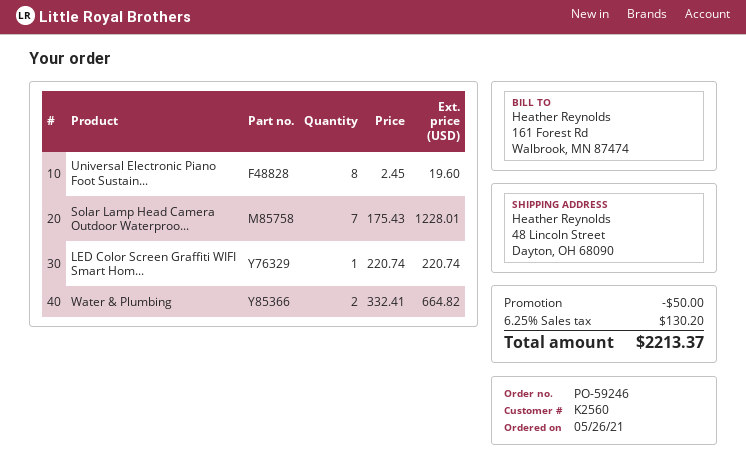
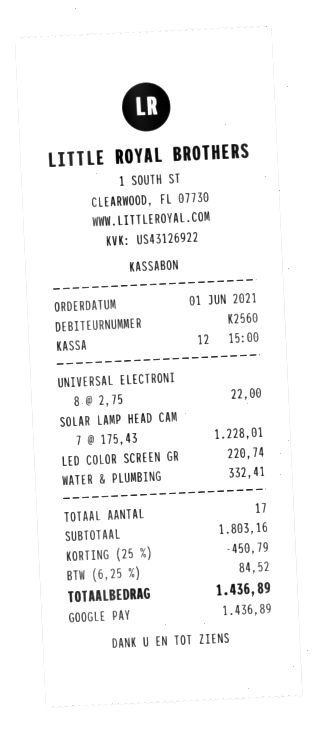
order date: 2021-05-26 -> 2021-06-01
Universal Electronic Piano Foot Sustain...: 8 x 2.45 = 19.60 -> 8 x 2.75 = 22.00
Water & Plumbing: 2 x 332.41 = 664.82 -> 1 x 332.41 = 332.41
discount: 50.00 -> 450.79
tax: 6.25% = 130.20 -> 6.25% = 84.52
total: 2213.37 -> 1436.89

